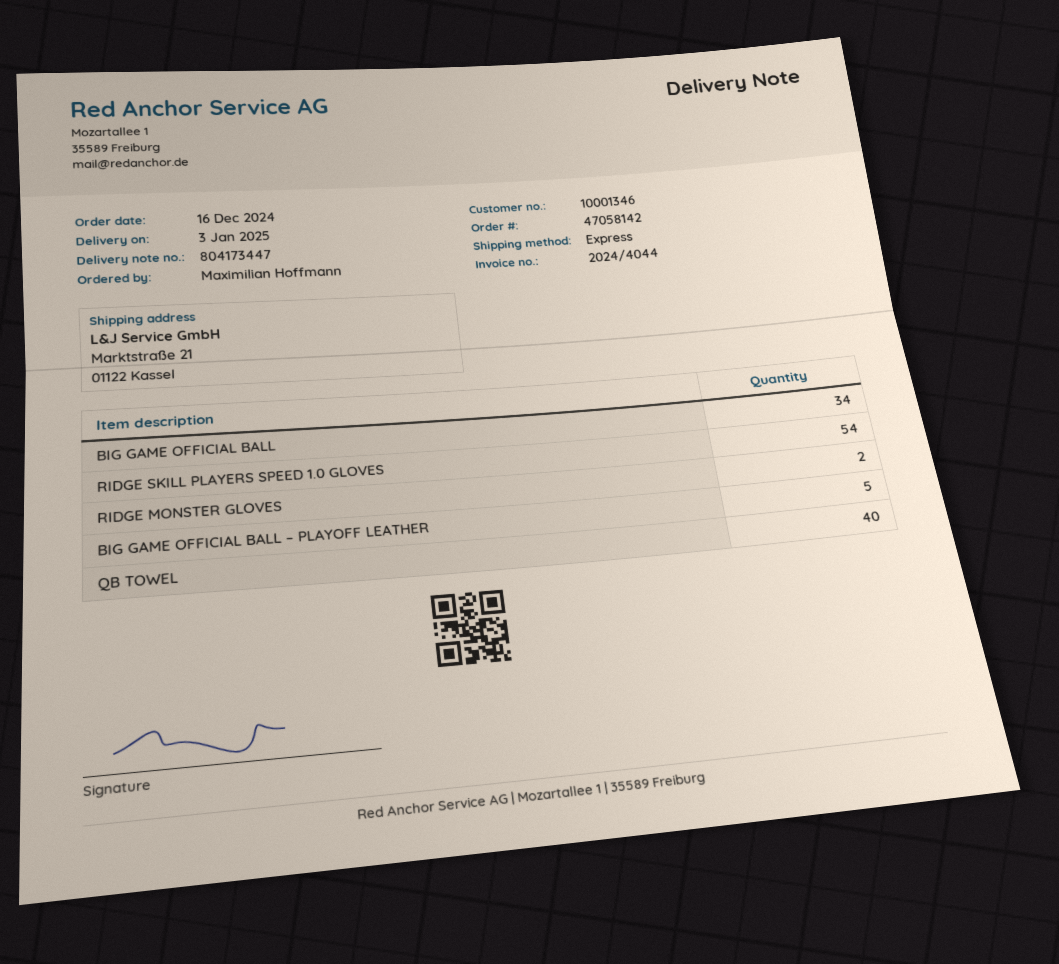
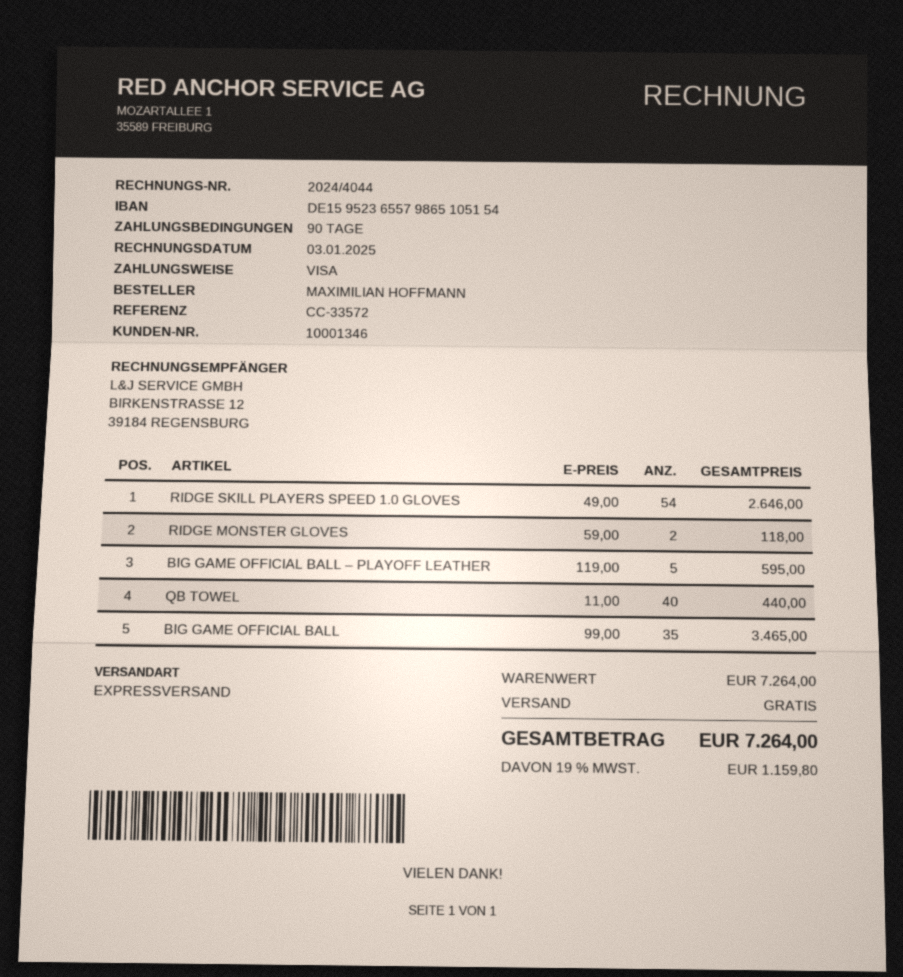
BIG GAME OFFICIAL BALL: 34 -> 35

